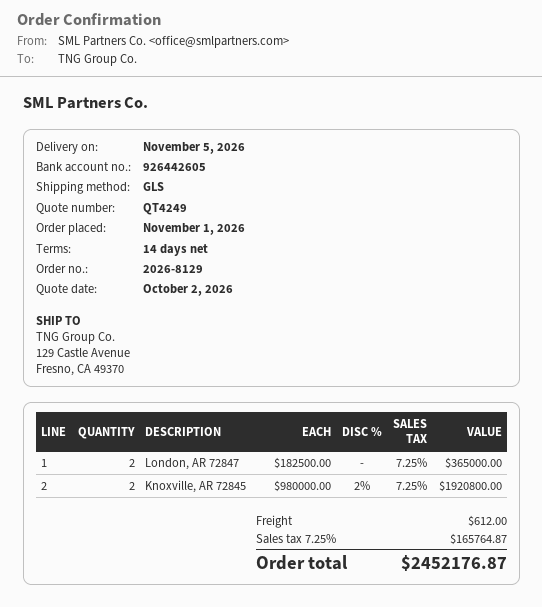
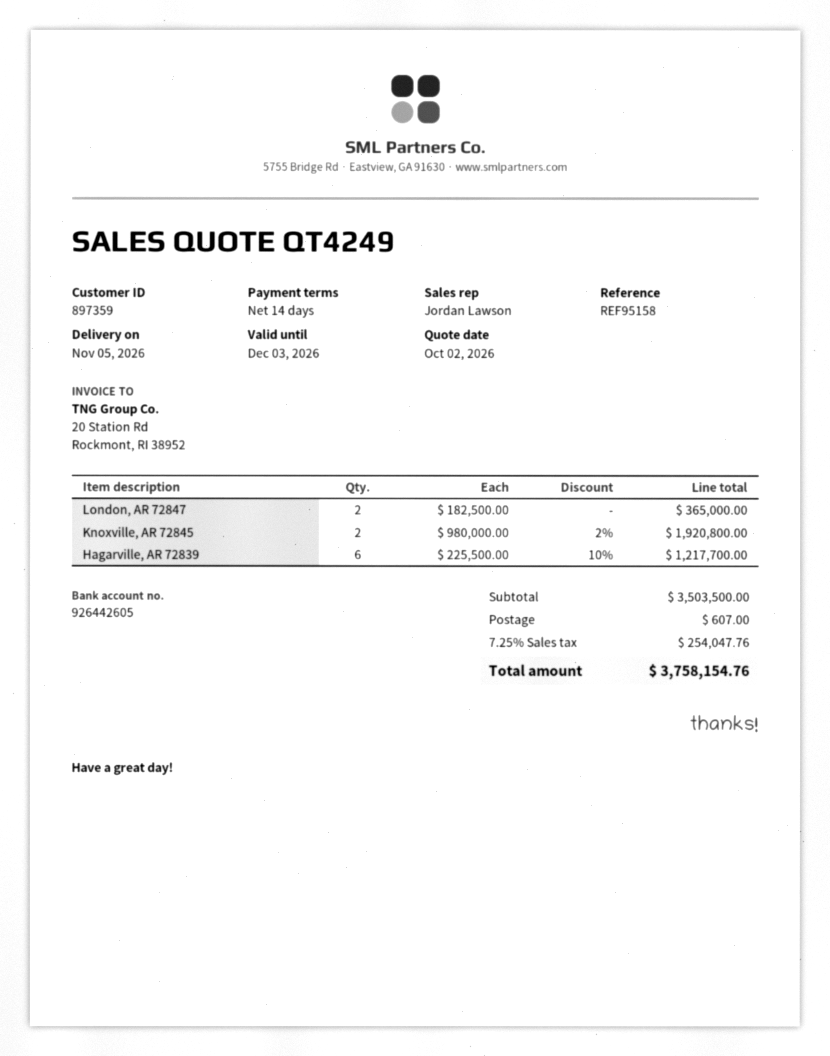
Hagarville, AR 72839: none -> 6 x 225500.00 - 10% = 1217700.00
shipping: 612.00 -> 607.00
tax: 7.25% = 165764.87 -> 7.25% = 254047.76
total: 2452176.87 -> 3758154.76

